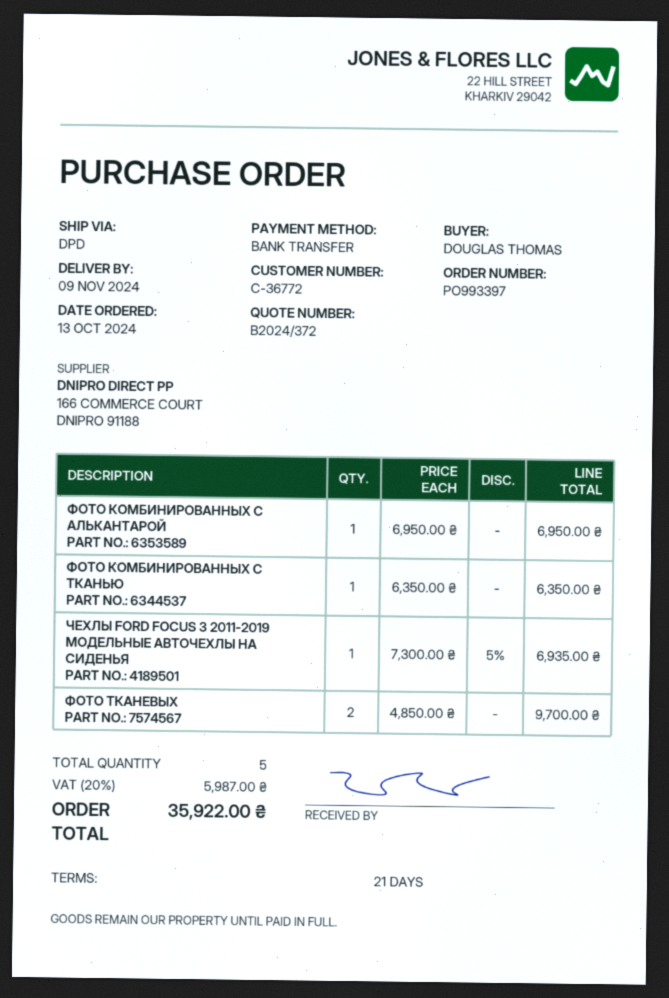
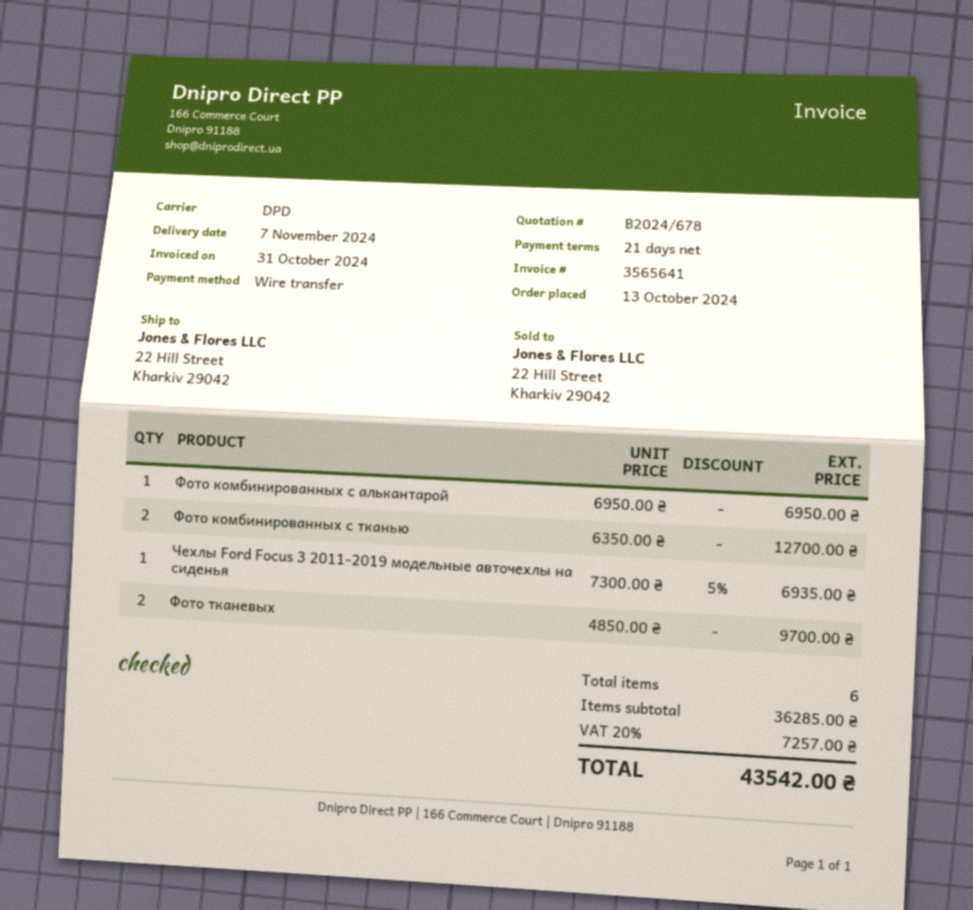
quote number: B2024/372 -> B2024/678
delivery date: 2024-11-09 -> 2024-11-07
ФОТО КОМБИНИРОВАННЫХ С ТКАНЬЮ: 1 x 6350.00 = 6350.00 -> 2 x 6350.00 = 12700.00
total quantity: 5 -> 6
tax: 20% = 5987.00 -> 20% = 7257.00
total: 35922.00 -> 43542.00

